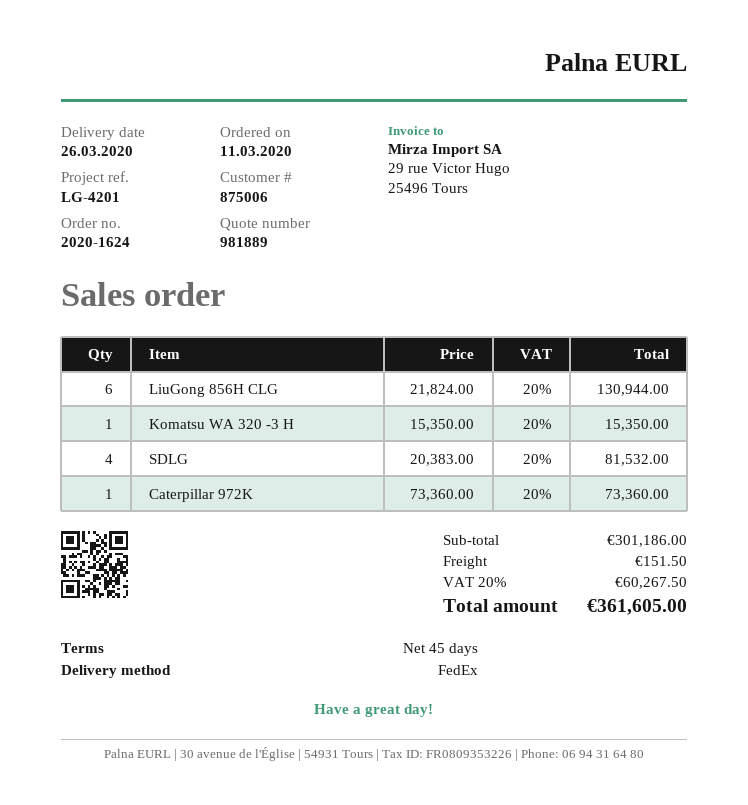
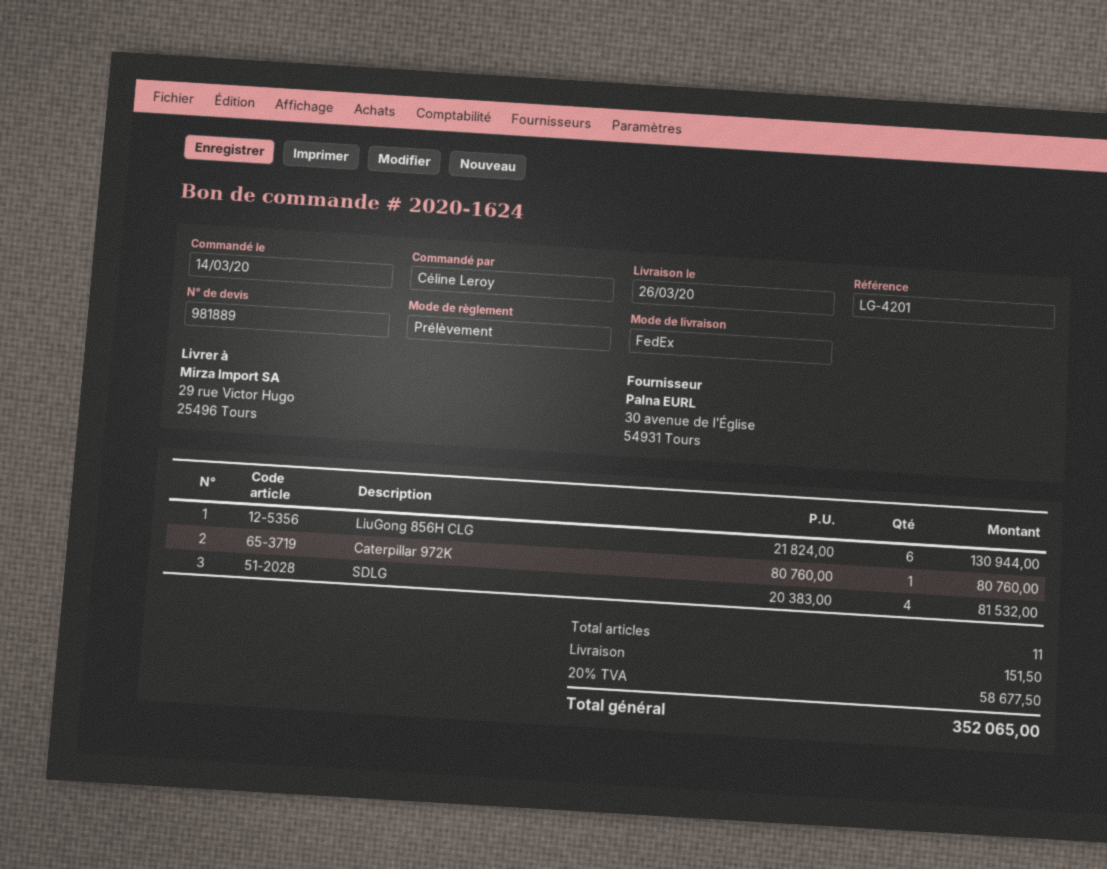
order date: 2020-03-11 -> 2020-03-14
Komatsu WA 320 -3 H: 1 x 15350.00 = 15350.00 -> none
Caterpillar 972K: 1 x 73360.00 = 73360.00 -> 1 x 80760.00 = 80760.00
tax: 20% = 60267.50 -> 20% = 58677.50
total: 361605.00 -> 352065.00

